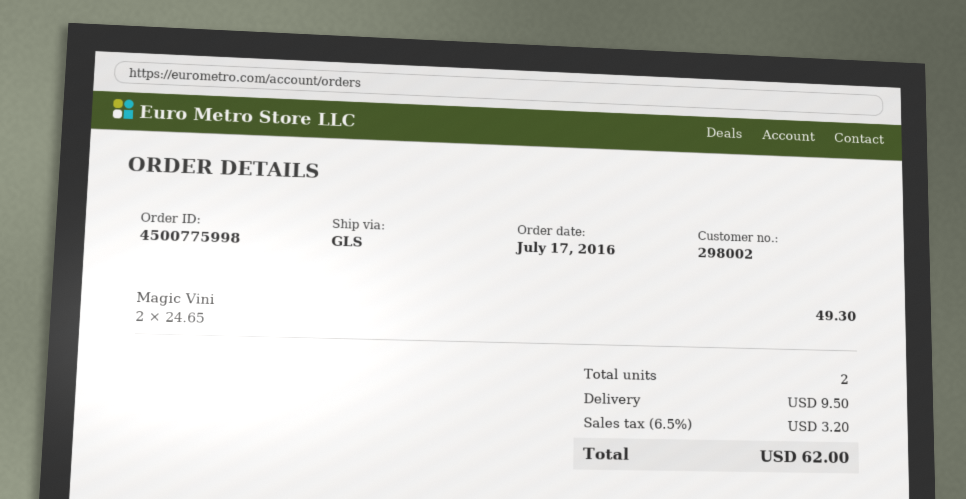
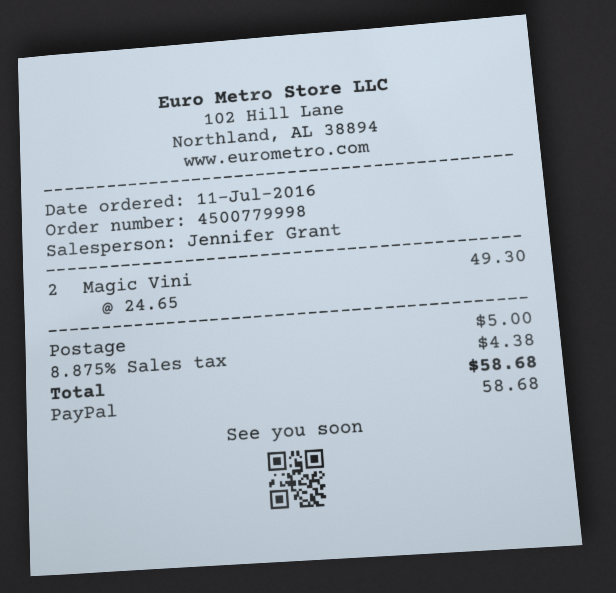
order number: 4500775998 -> 4500779998
order date: 2016-07-17 -> 2016-07-11
shipping: 9.50 -> 5.00
tax: 6.5% = 3.20 -> 8.875% = 4.38
total: 62.00 -> 58.68

